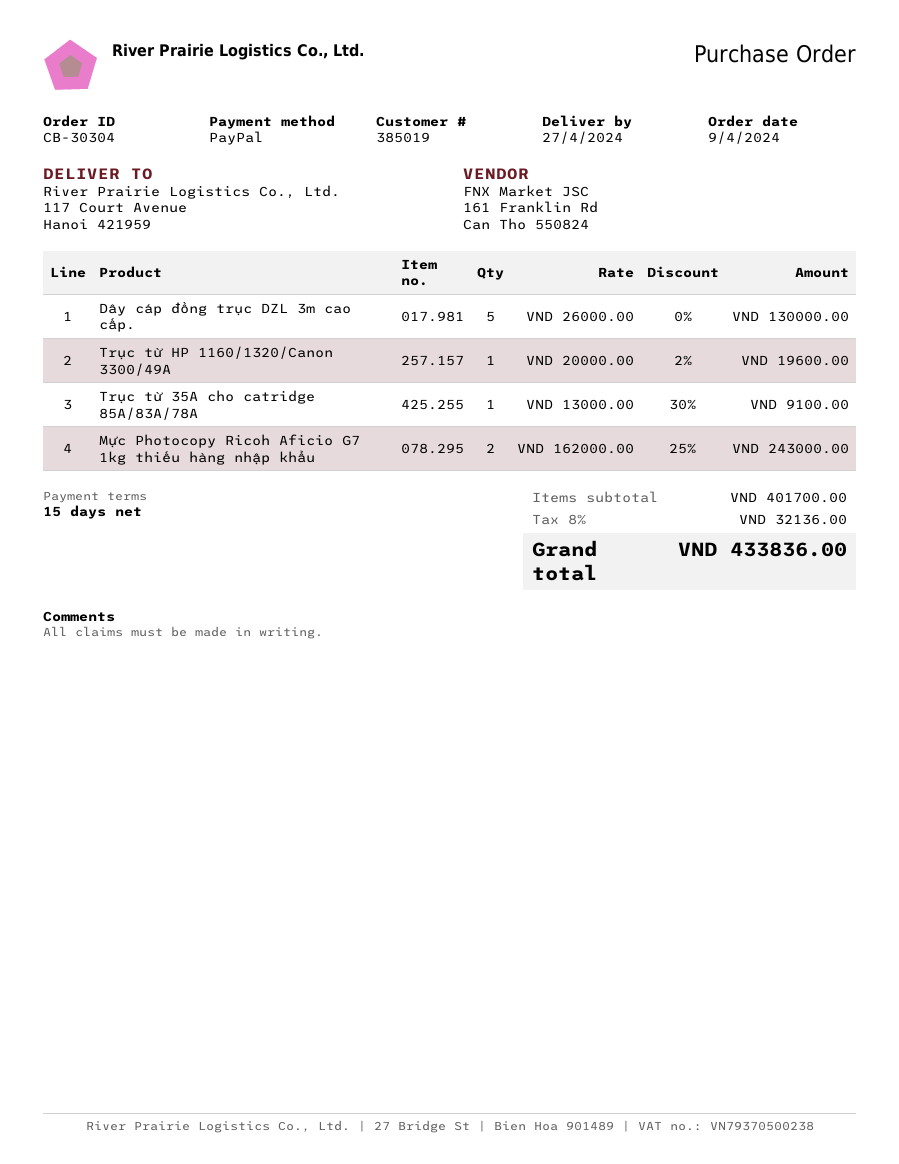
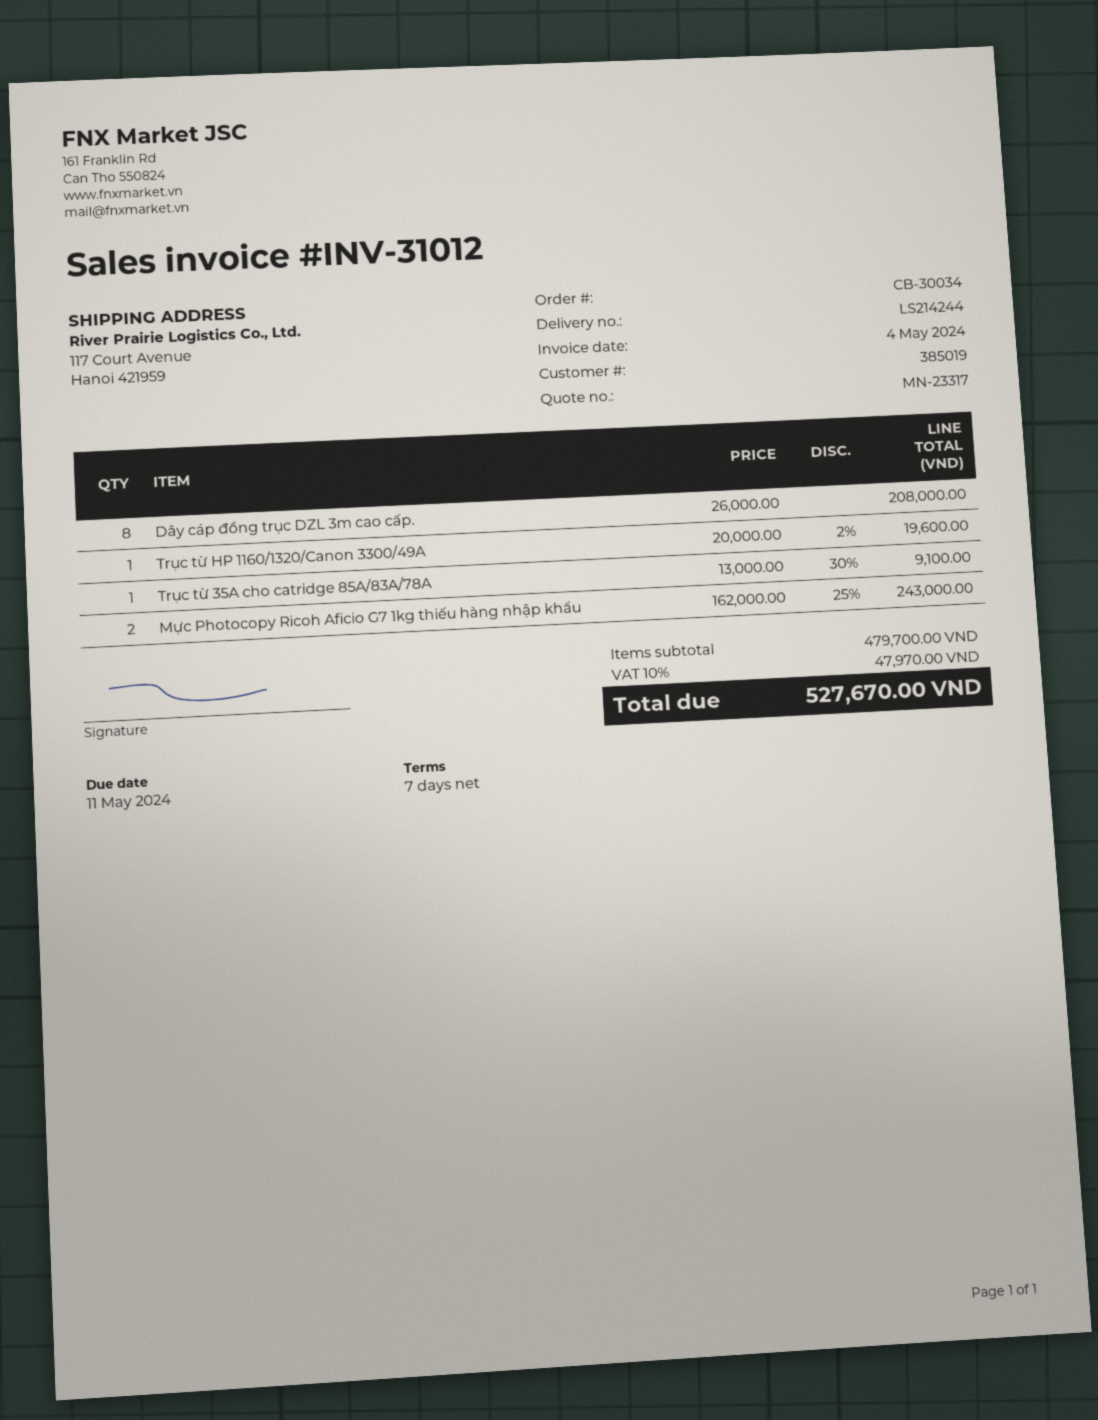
order number: CB-30304 -> CB-30034
payment terms: 15 days -> 7 days
Dây cáp đồng trục DZL 3m cao cấp.: 5 x 26000.00 = 130000.00 -> 8 x 26000.00 = 208000.00
subtotal: 401700.00 -> 479700.00
tax: 8% = 32136.00 -> 10% = 47970.00
total: 433836.00 -> 527670.00

